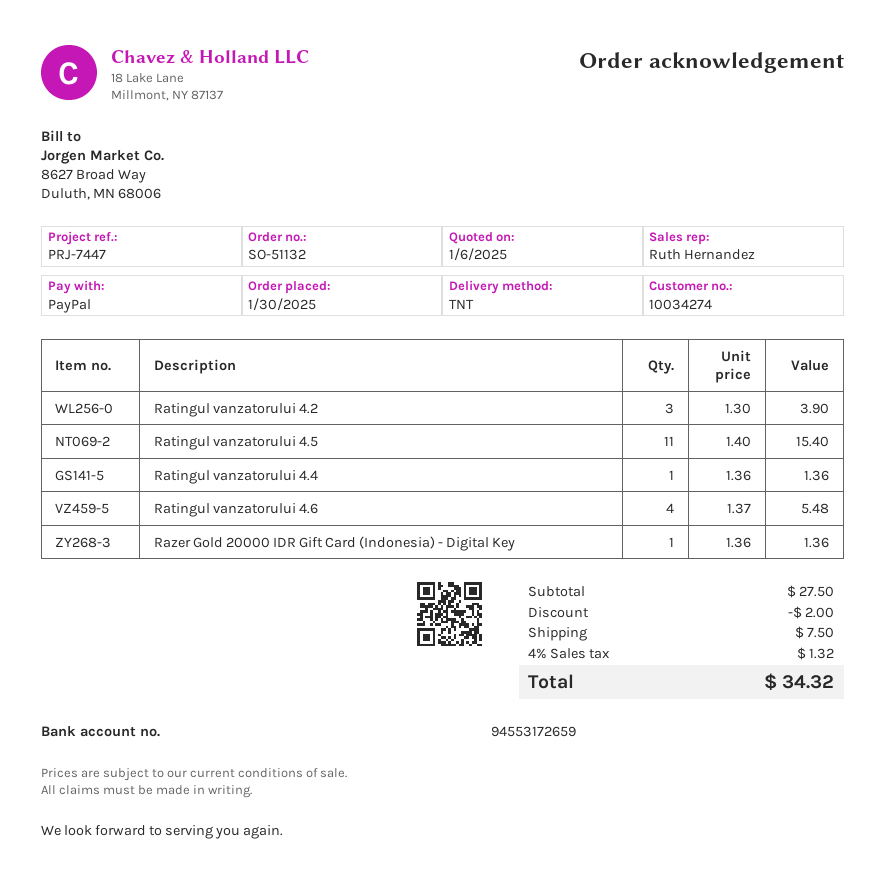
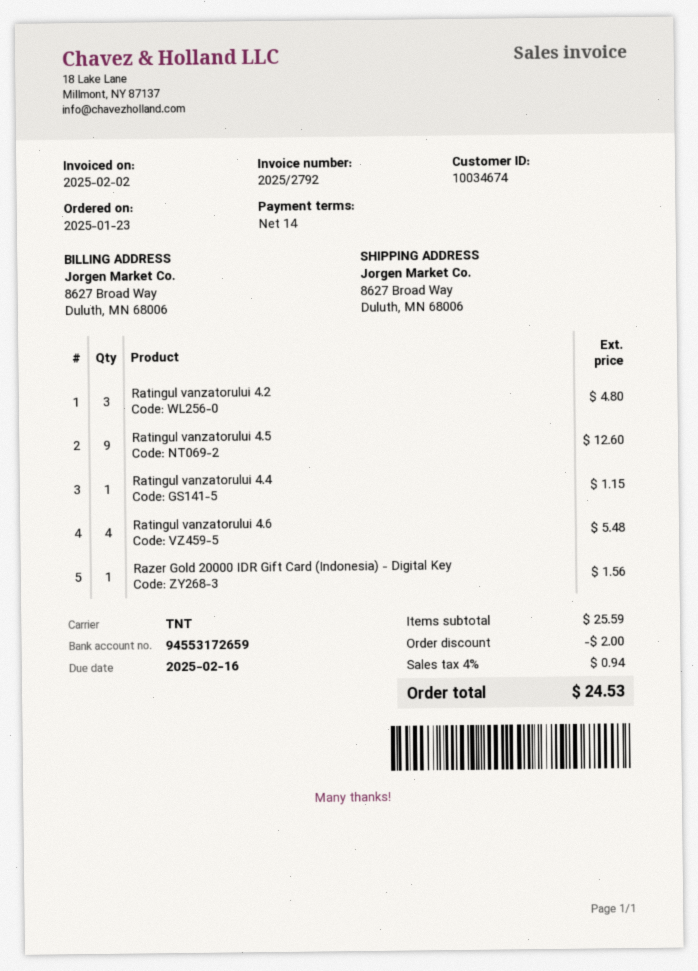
order date: 2025-01-30 -> 2025-01-23
customer number: 10034274 -> 10034674
Ratingul vanzatorului 4.2: 3 for 3.90 -> 3 for 4.80
Ratingul vanzatorului 4.5: 11 for 15.40 -> 9 for 12.60
Ratingul vanzatorului 4.4: 1 for 1.36 -> 1 for 1.15
Razer Gold 20000 IDR Gift Card (Indonesia) - Digital Key: 1 for 1.36 -> 1 for 1.56
subtotal: 27.50 -> 25.59
shipping: 7.50 -> none
tax: 4% = 1.32 -> 4% = 0.94
total: 34.32 -> 24.53

